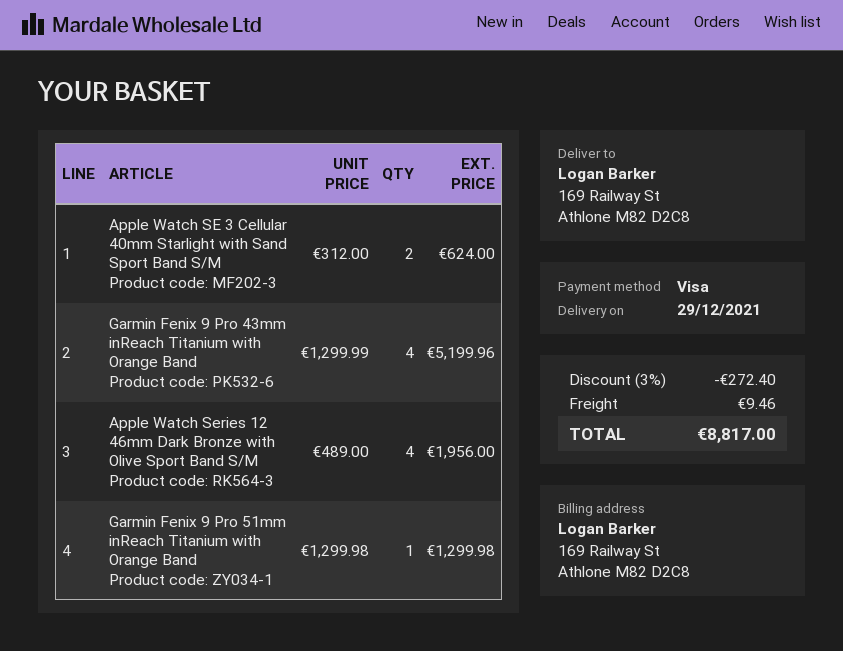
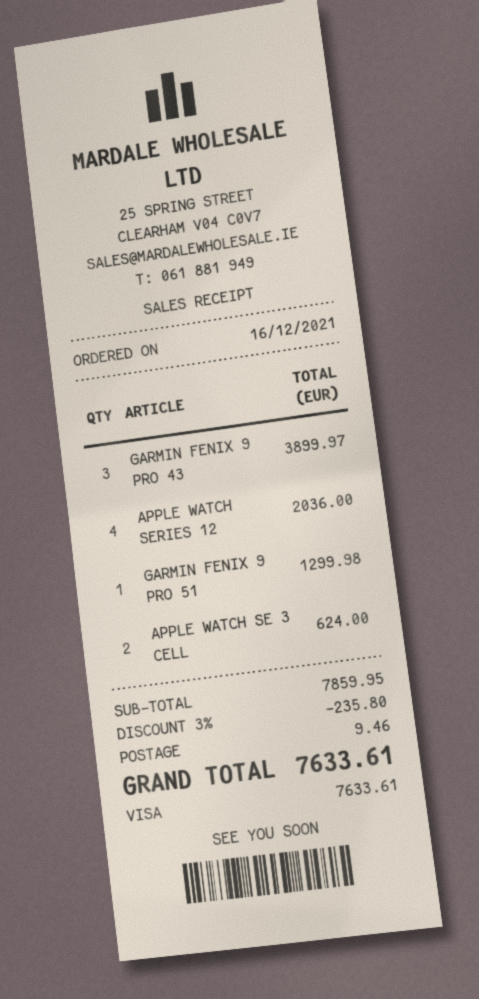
Garmin Fenix 9 Pro 43mm inReach Titanium with Orange Band: 4 for 5199.96 -> 3 for 3899.97
Apple Watch Series 12 46mm Dark Bronze with Olive Sport Band S/M: 4 for 1956.00 -> 4 for 2036.00
discount: 3% = 272.40 -> 3% = 235.80
total: 8817.00 -> 7633.61

